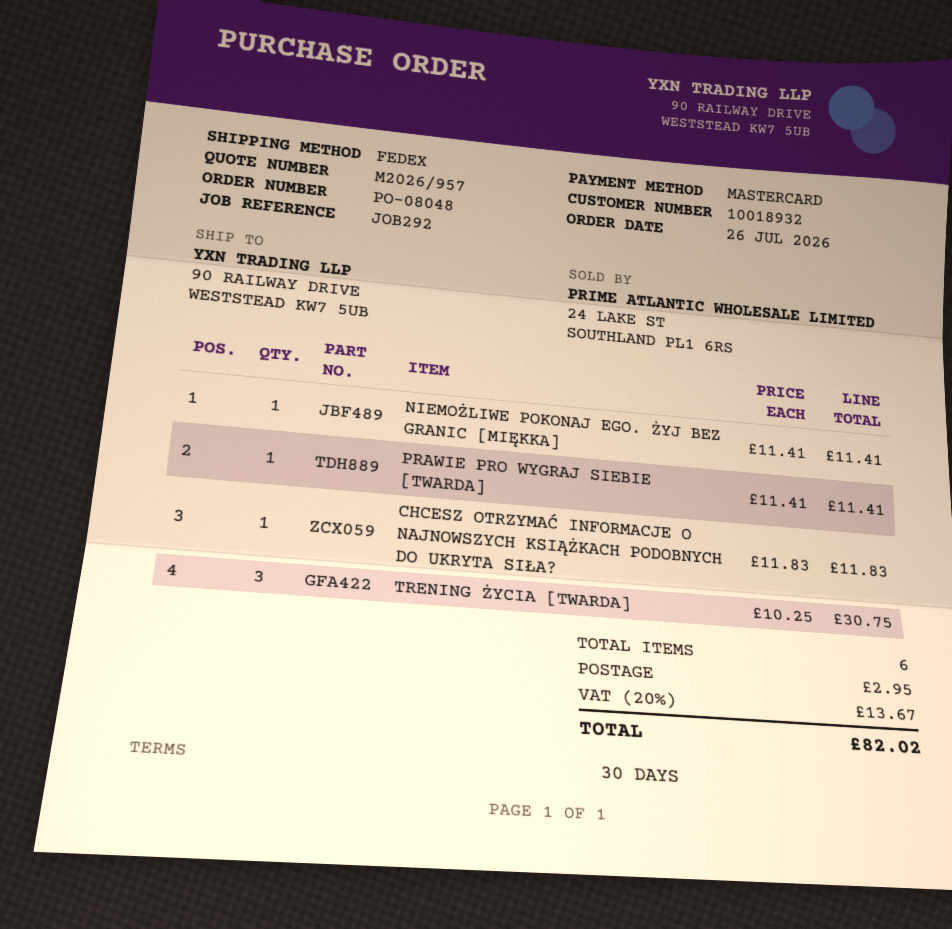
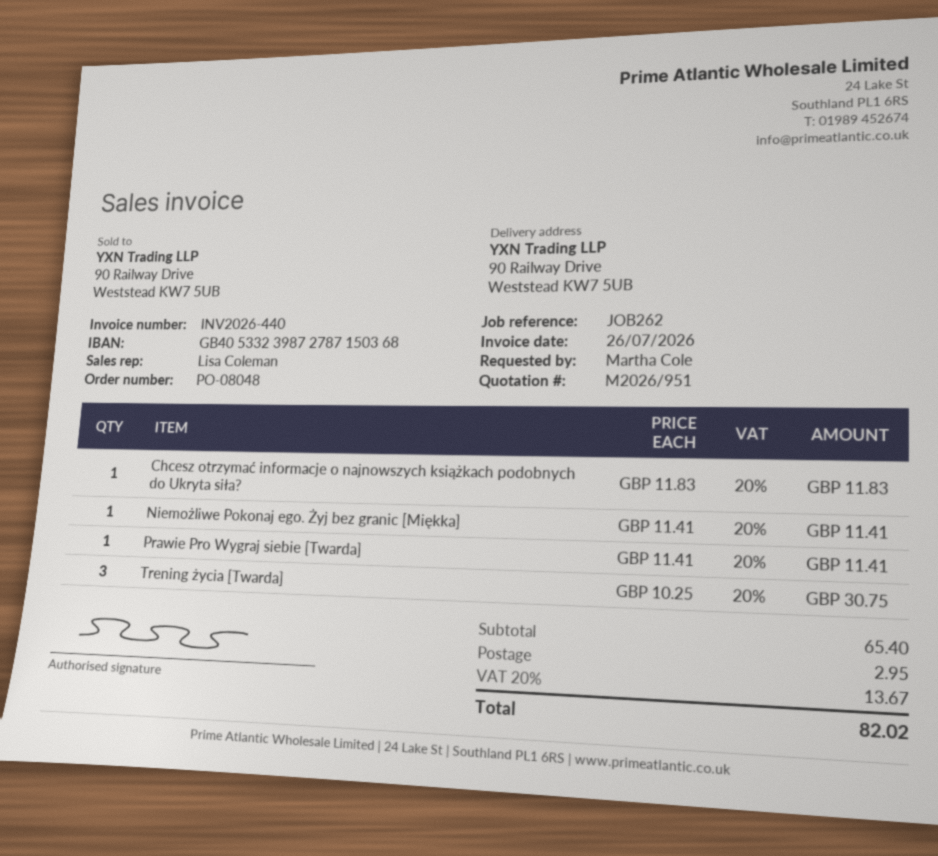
quote number: M2026/957 -> M2026/951
reference: JOB292 -> JOB262

